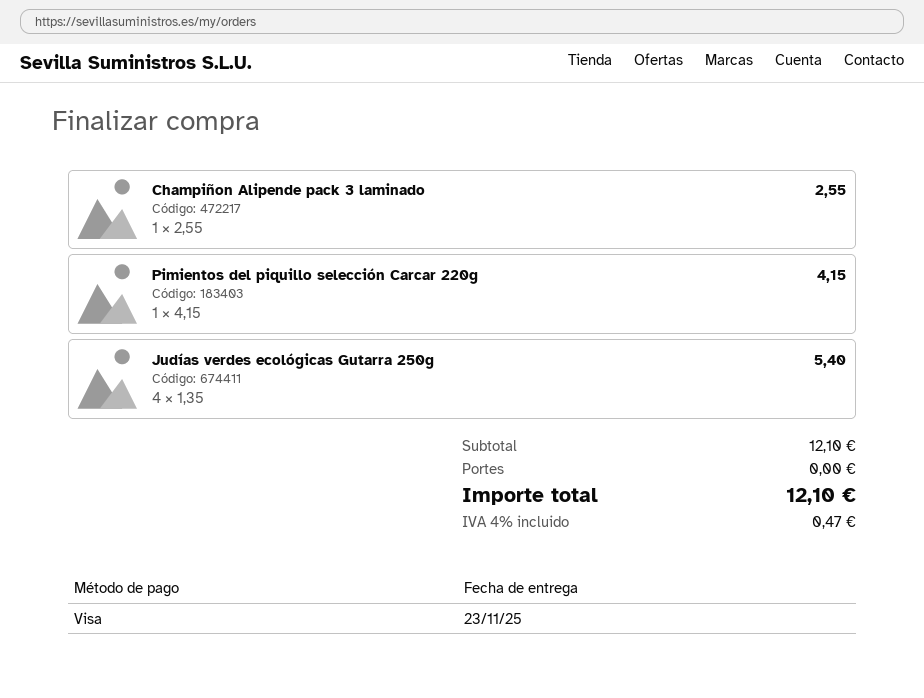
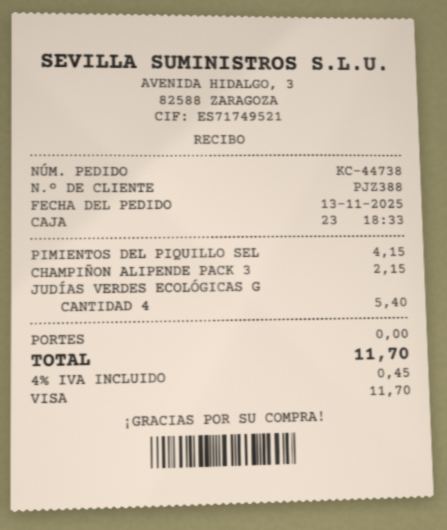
Champiñon Alipende pack 3 laminado: 1 for 2.55 -> 1 for 2.15
tax: 4% = 0.47 -> 4% = 0.45
total: 12.10 -> 11.70

